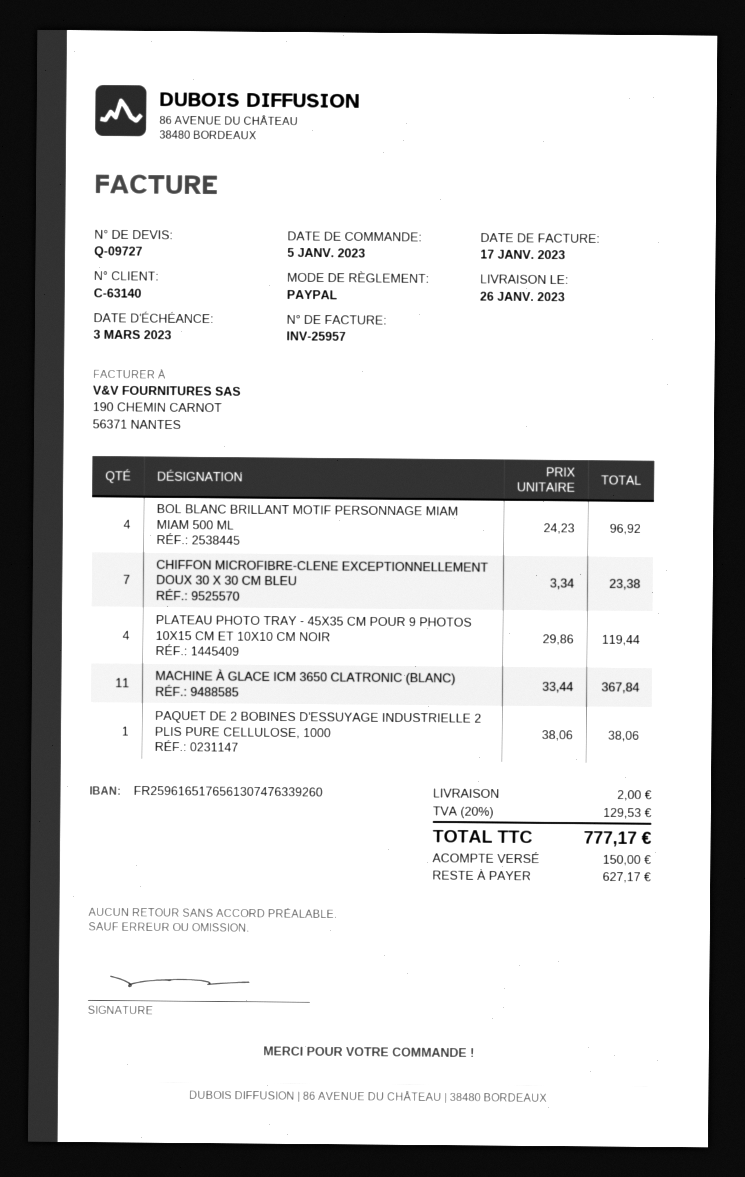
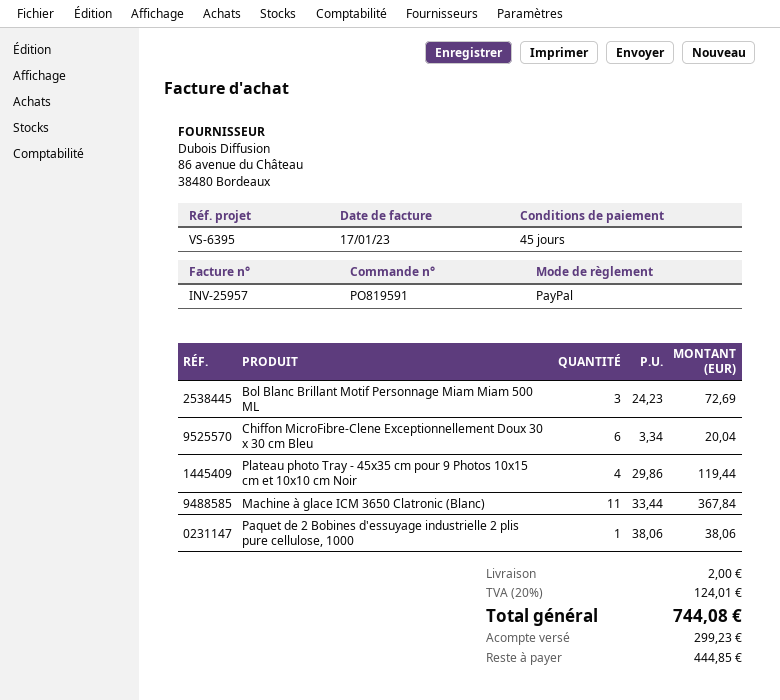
BOL BLANC BRILLANT MOTIF PERSONNAGE MIAM MIAM 500 ML: 4 x 24.23 = 96.92 -> 3 x 24.23 = 72.69
CHIFFON MICROFIBRE-CLENE EXCEPTIONNELLEMENT DOUX 30 X 30 CM BLEU: 7 x 3.34 = 23.38 -> 6 x 3.34 = 20.04
tax: 20% = 129.53 -> 20% = 124.01
total: 777.17 -> 744.08
deposit: 150.00 -> 299.23
balance: 627.17 -> 444.85

